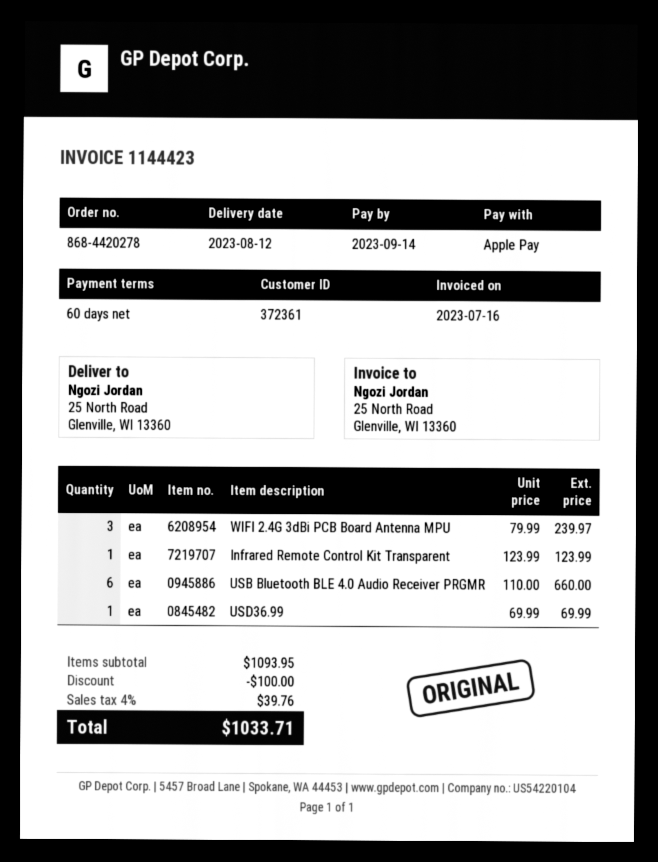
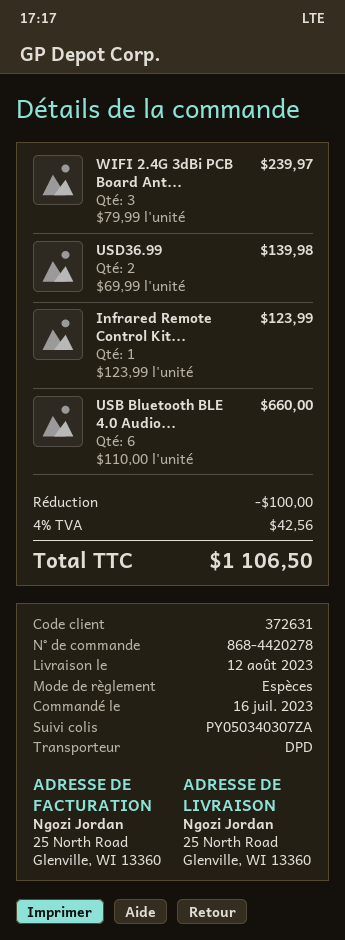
customer number: 372361 -> 372631
payment method: Apple Pay -> cash
USD36.99: 1 x 69.99 = 69.99 -> 2 x 69.99 = 139.98
tax: 4% = 39.76 -> 4% = 42.56
total: 1033.71 -> 1106.50

